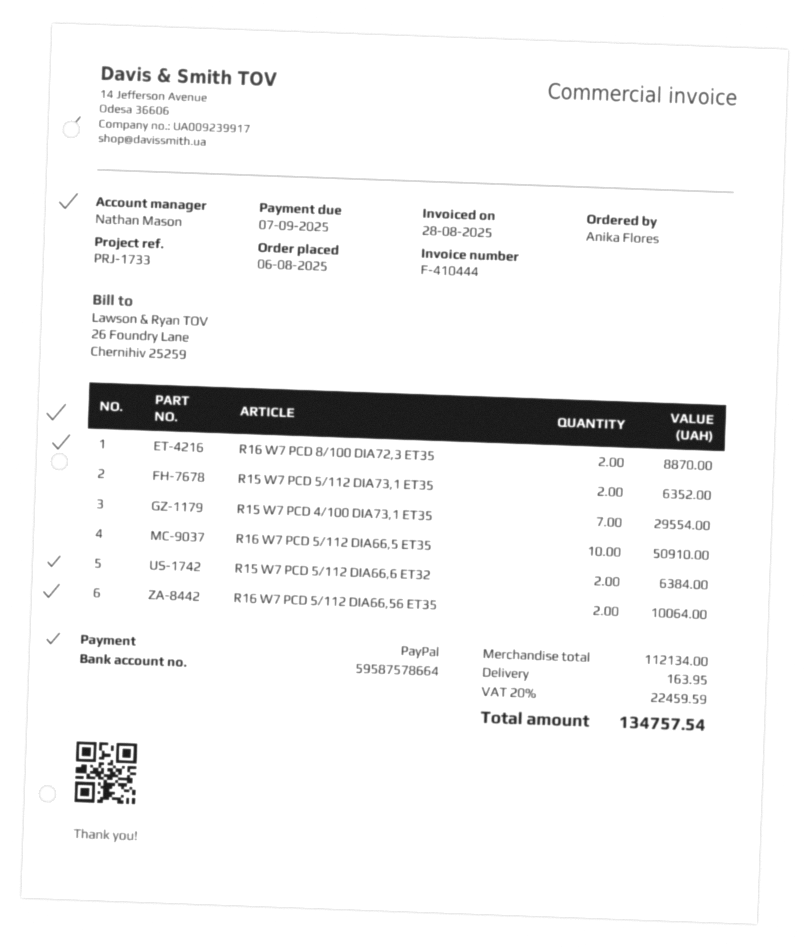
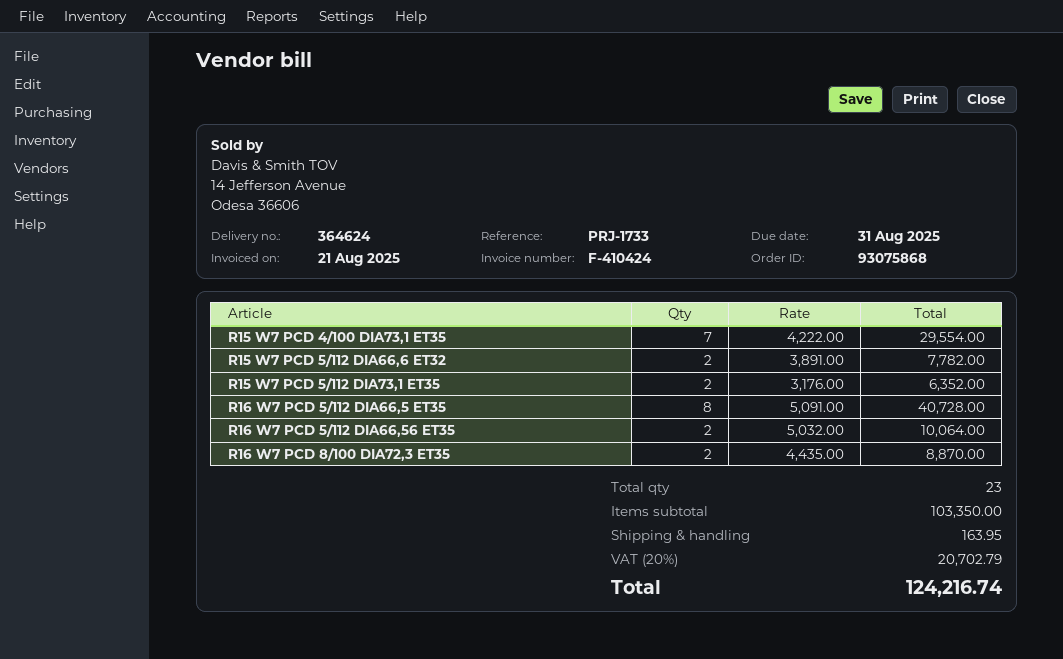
invoice number: F-410444 -> F-410424
invoice date: 2025-08-28 -> 2025-08-21
due date: 2025-09-07 -> 2025-08-31
R16 W7 PCD 5/112 DIA66,5 ET35: 10 for 50910.00 -> 8 for 40728.00
R15 W7 PCD 5/112 DIA66,6 ET32: 2 for 6384.00 -> 2 for 7782.00
subtotal: 112134.00 -> 103350.00
tax: 20% = 22459.59 -> 20% = 20702.79
total: 134757.54 -> 124216.74

